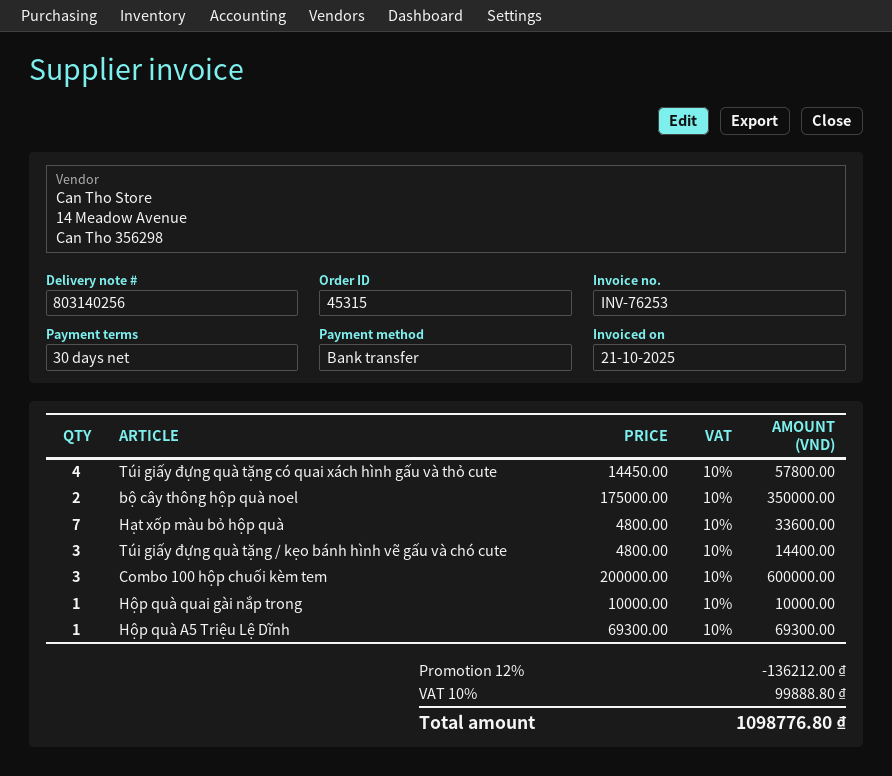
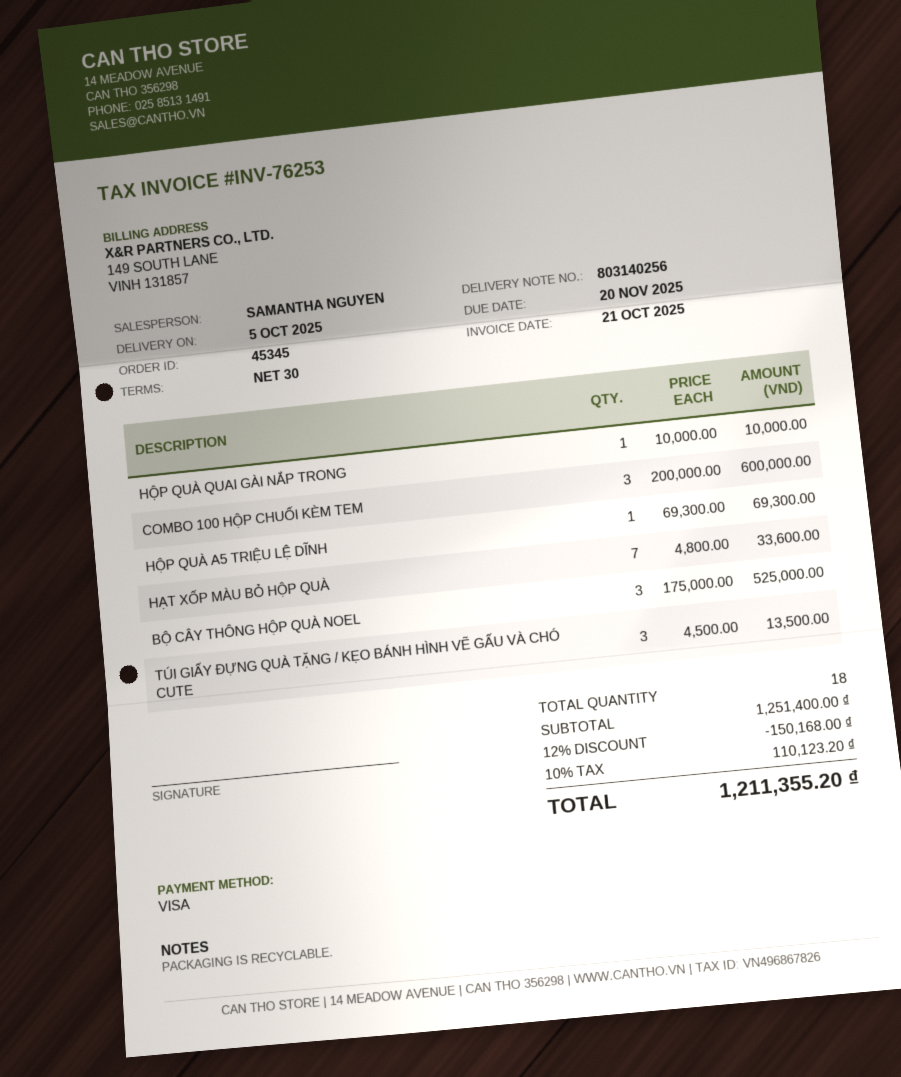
order number: 45315 -> 45345
payment method: bank transfer -> Visa
Túi giấy đựng quà tặng có quai xách hình gấu và thỏ cute: 4 x 14450.00 = 57800.00 -> none
bộ cây thông hộp quà noel: 2 x 175000.00 = 350000.00 -> 3 x 175000.00 = 525000.00
Túi giấy đựng quà tặng / kẹo bánh hình vẽ gấu và chó cute: 3 x 4800.00 = 14400.00 -> 3 x 4500.00 = 13500.00
discount: 12% = 136212.00 -> 12% = 150168.00
tax: 10% = 99888.80 -> 10% = 110123.20
total: 1098776.80 -> 1211355.20

